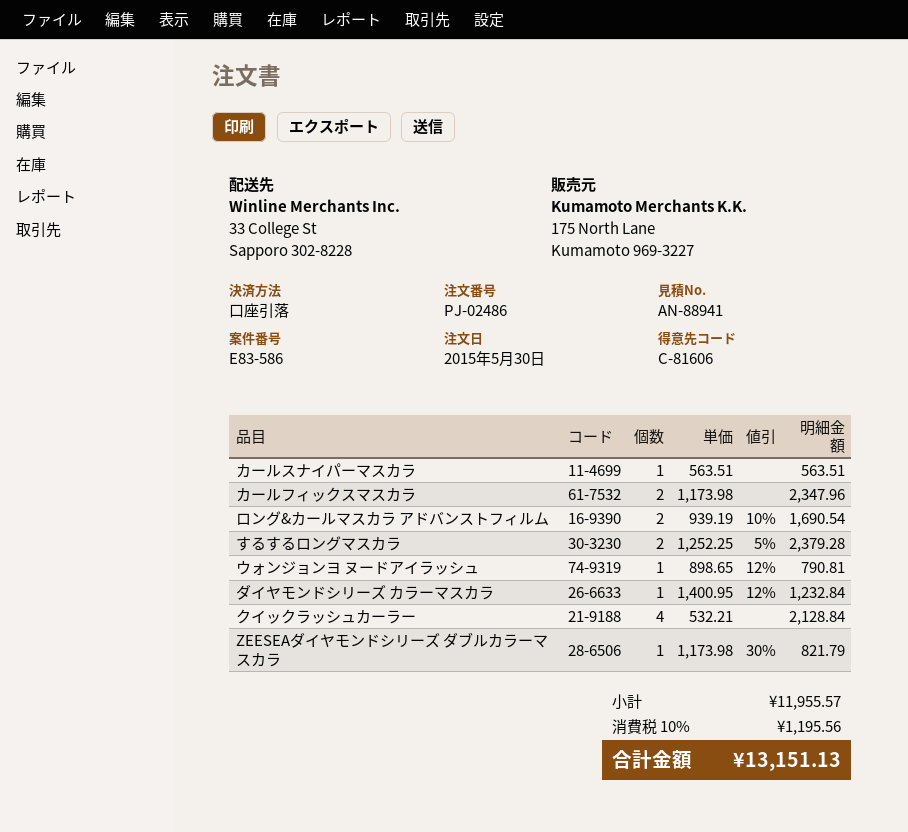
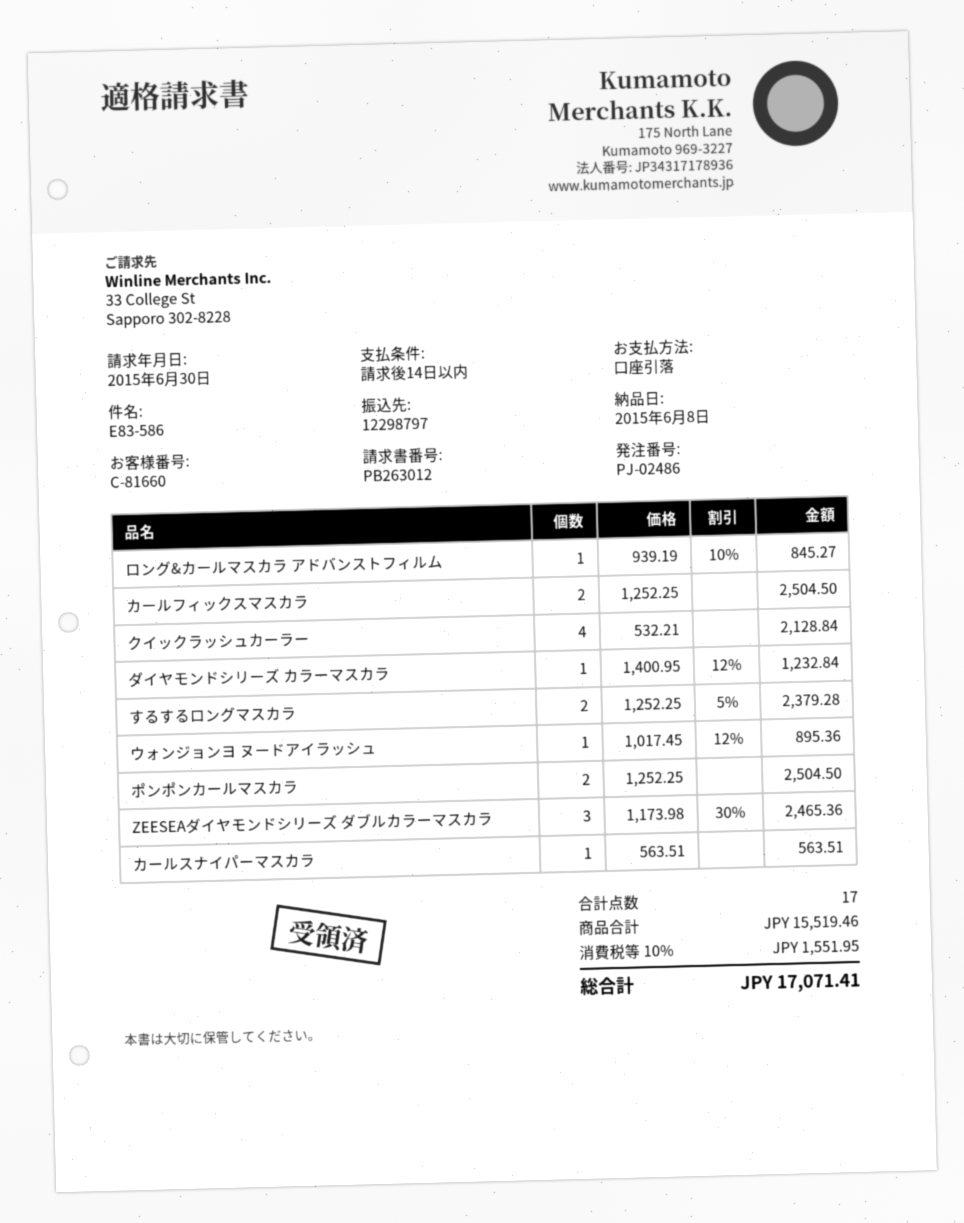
customer number: C-81606 -> C-81660
カールフィックスマスカラ: 2 x 1173.98 = 2347.96 -> 2 x 1252.25 = 2504.50
ロング&カールマスカラ アドバンストフィルム: 2 x 939.19 - 10% = 1690.54 -> 1 x 939.19 - 10% = 845.27
ウォンジョンヨ ヌードアイラッシュ: 1 x 898.65 - 12% = 790.81 -> 1 x 1017.45 - 12% = 895.36
ZEESEAダイヤモンドシリーズ ダブルカラーマスカラ: 1 x 1173.98 - 30% = 821.79 -> 3 x 1173.98 - 30% = 2465.36
ポンポンカールマスカラ: none -> 2 x 1252.25 = 2504.50
subtotal: 11955.57 -> 15519.46
tax: 10% = 1195.56 -> 10% = 1551.95
total: 13151.13 -> 17071.41

